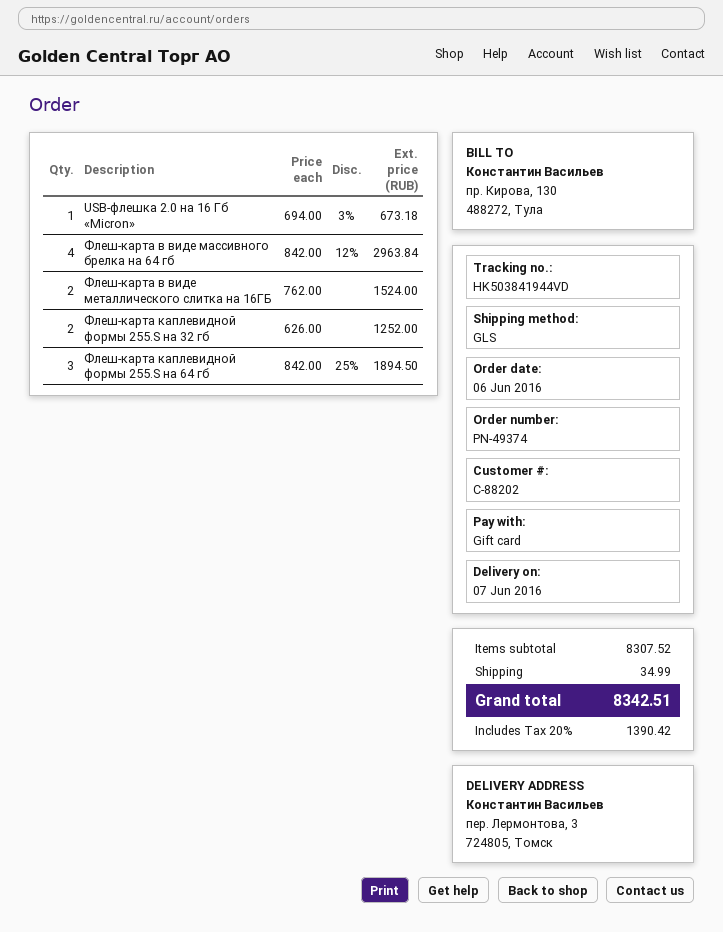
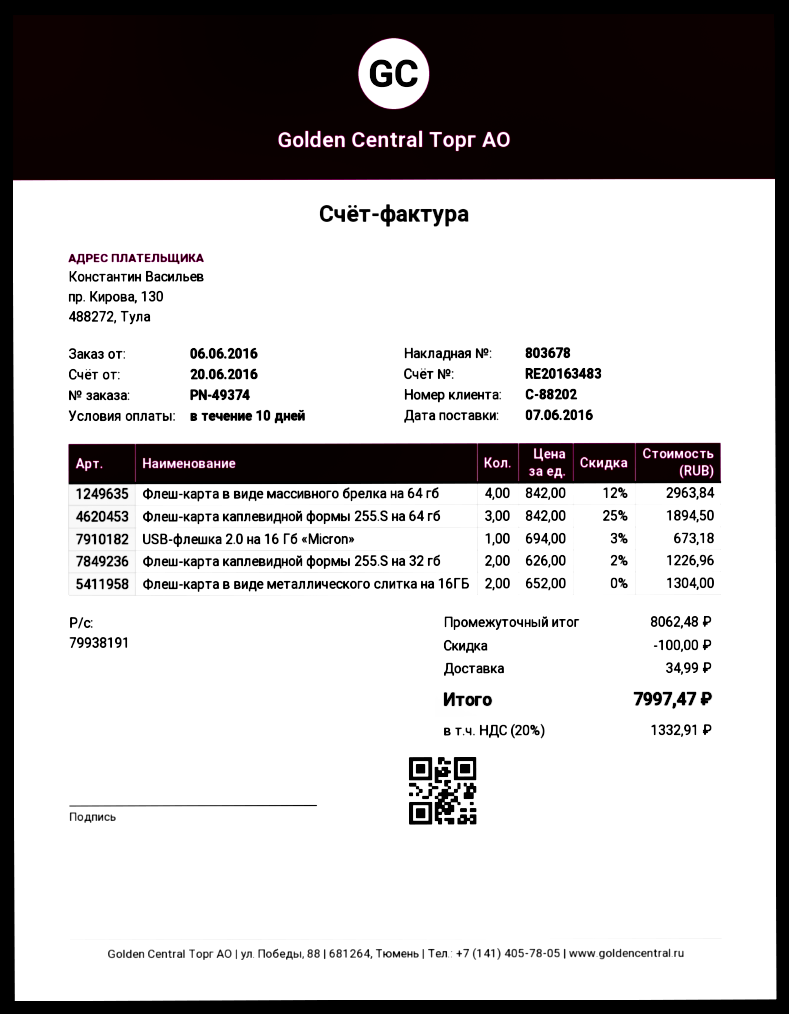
Флеш-карта в виде металлического слитка на 16ГБ: 2 x 762.00 = 1524.00 -> 2 x 652.00 = 1304.00
Флеш-карта каплевидной формы 255.S на 32 гб: 2 x 626.00 = 1252.00 -> 2 x 626.00 - 2% = 1226.96
subtotal: 8307.52 -> 8062.48
discount: none -> 100.00
tax: 20% = 1390.42 -> 20% = 1332.91
total: 8342.51 -> 7997.47

